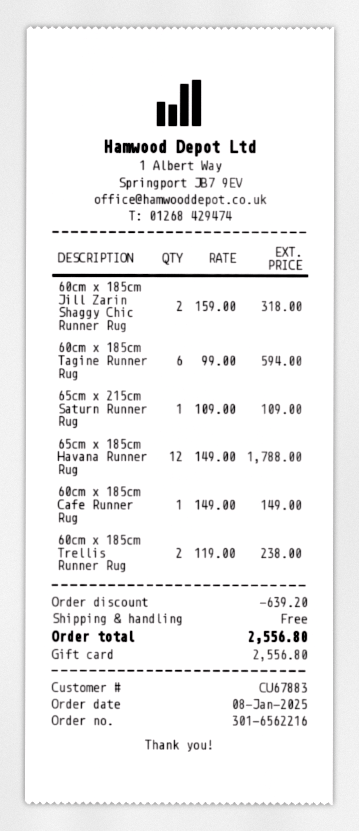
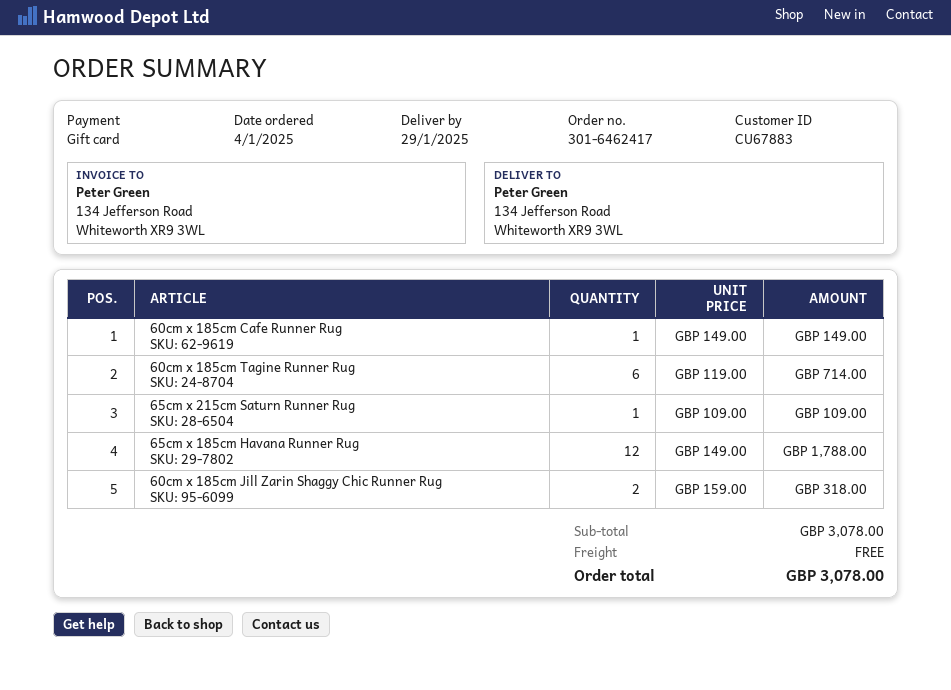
order number: 301-6562216 -> 301-6462417
order date: 2025-01-08 -> 2025-01-04
60cm x 185cm Tagine Runner Rug: 6 x 99.00 = 594.00 -> 6 x 119.00 = 714.00
60cm x 185cm Trellis Runner Rug: 2 x 119.00 = 238.00 -> none
discount: 639.20 -> none
total: 2556.80 -> 3078.00

